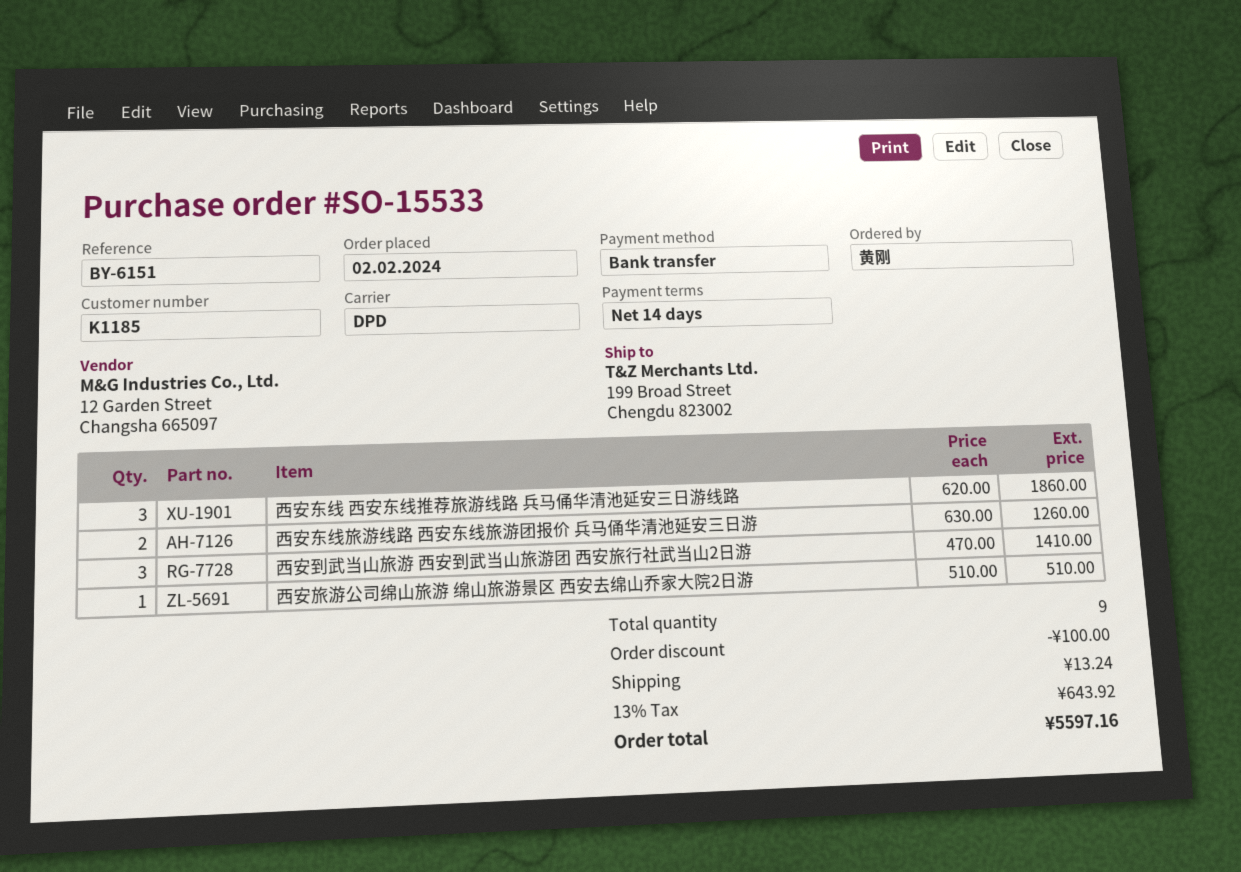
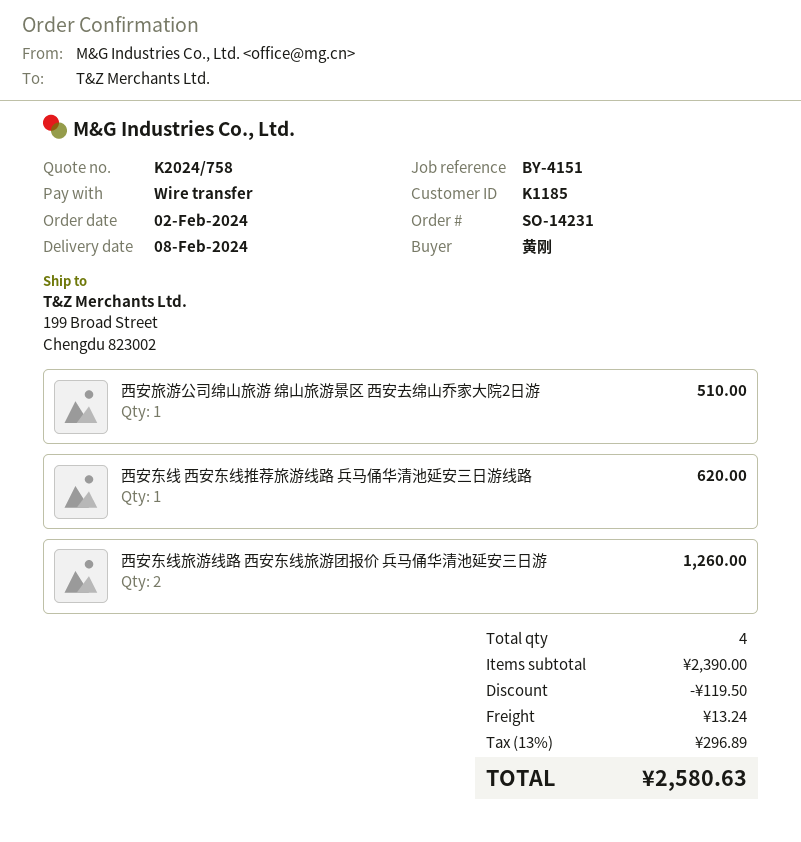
order number: SO-15533 -> SO-14231
reference: BY-6151 -> BY-4151
西安东线 西安东线推荐旅游线路 兵马俑华清池延安三日游线路: 3 for 1860.00 -> 1 for 620.00
西安到武当山旅游 西安到武当山旅游团 西安旅行社武当山2日游: 3 for 1410.00 -> none
total quantity: 9 -> 4
discount: 100.00 -> 119.50
tax: 13% = 643.92 -> 13% = 296.89
total: 5597.16 -> 2580.63

